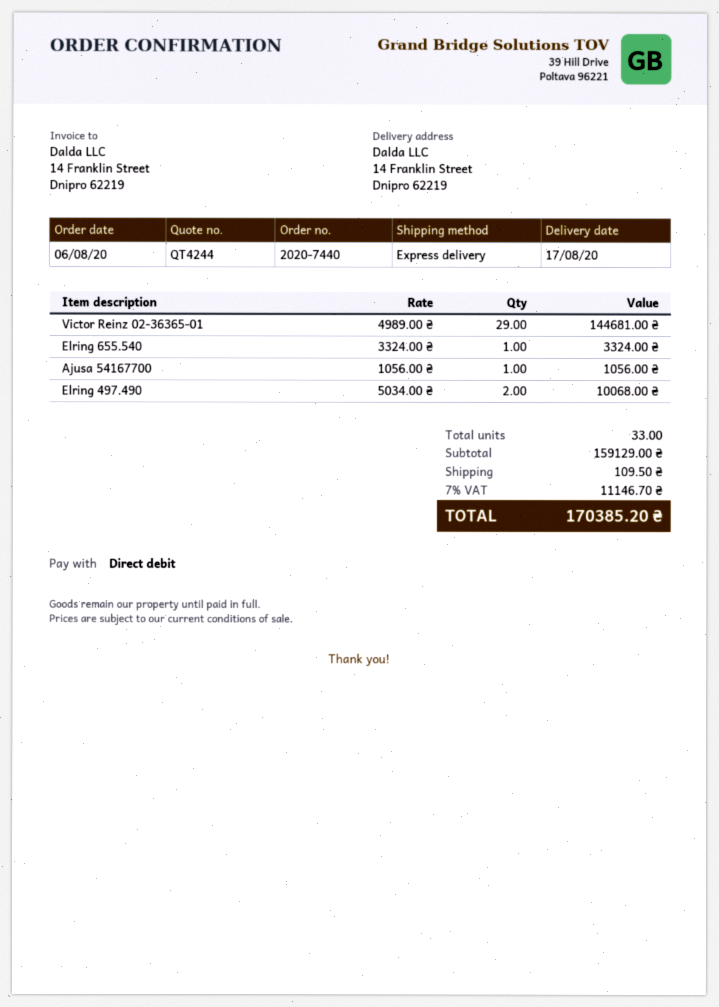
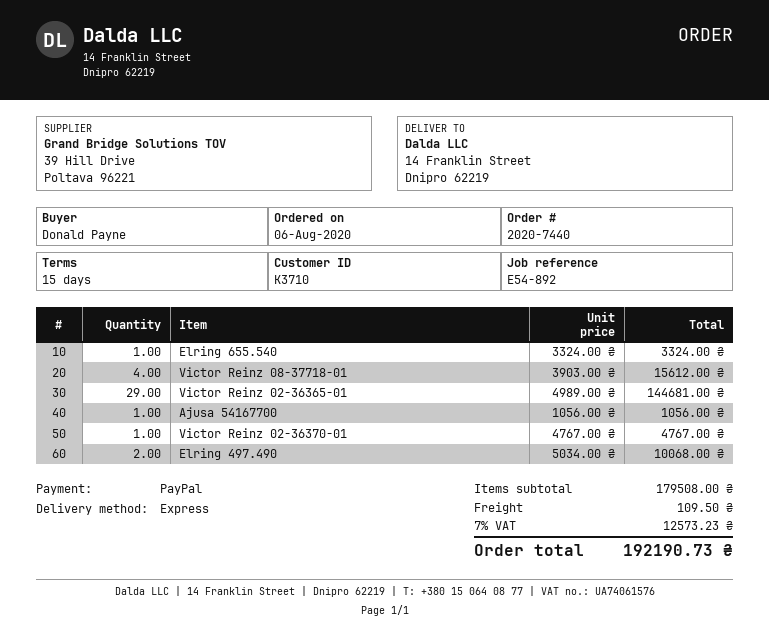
payment method: direct debit -> PayPal
Victor Reinz 08-37718-01: none -> 4 x 3903.00 = 15612.00
Victor Reinz 02-36370-01: none -> 1 x 4767.00 = 4767.00
subtotal: 159129.00 -> 179508.00
tax: 7% = 11146.70 -> 7% = 12573.23
total: 170385.20 -> 192190.73

